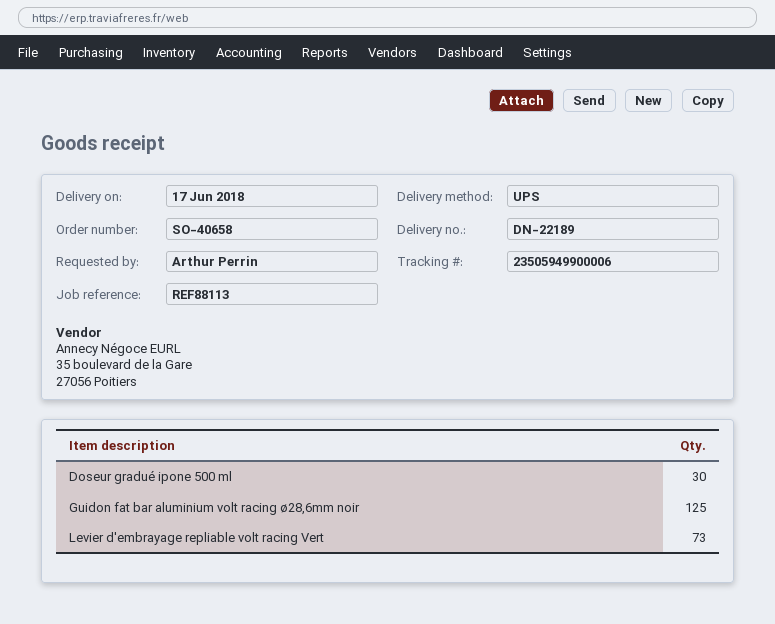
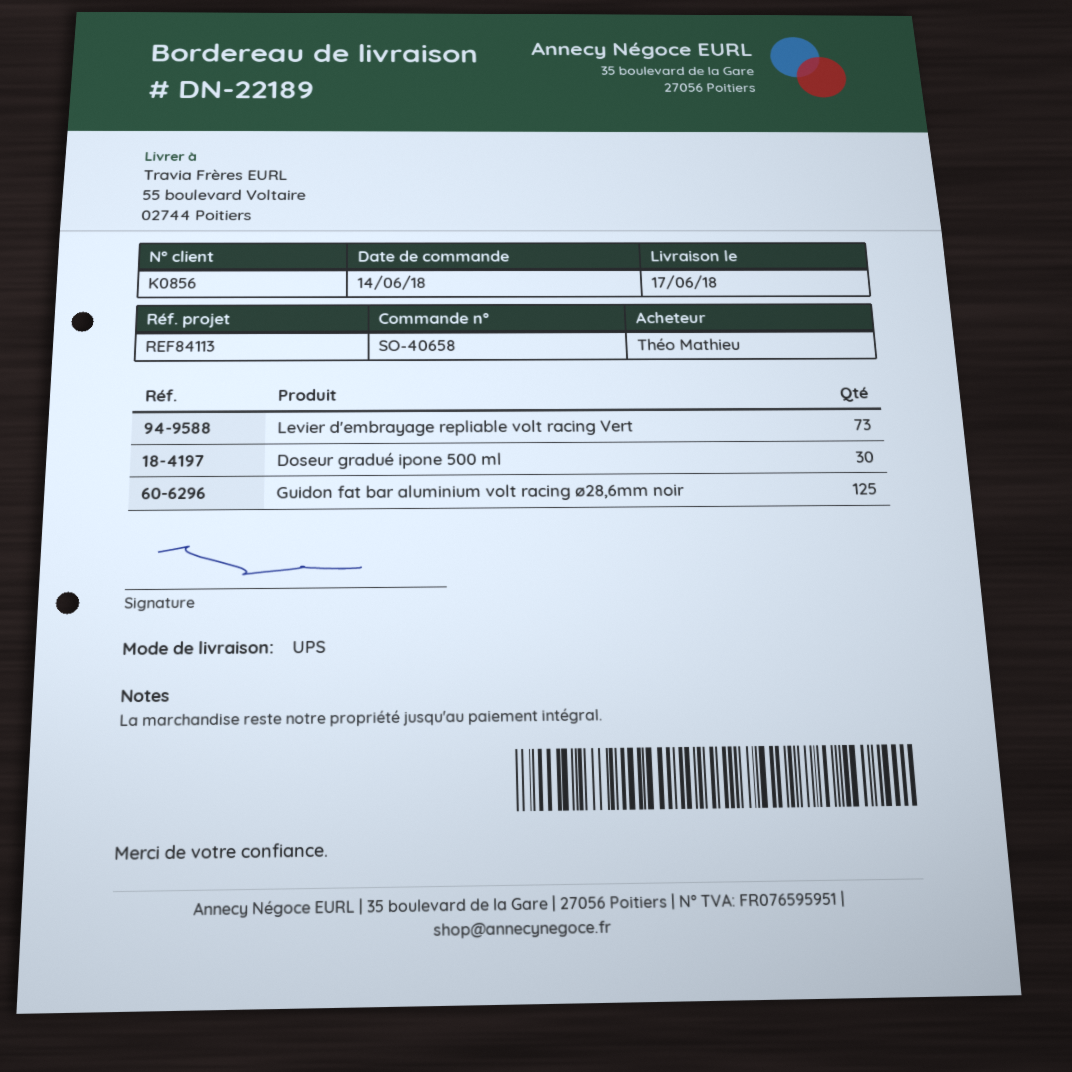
reference: REF88113 -> REF84113
ordered by: Arthur Perrin -> Théo Mathieu

